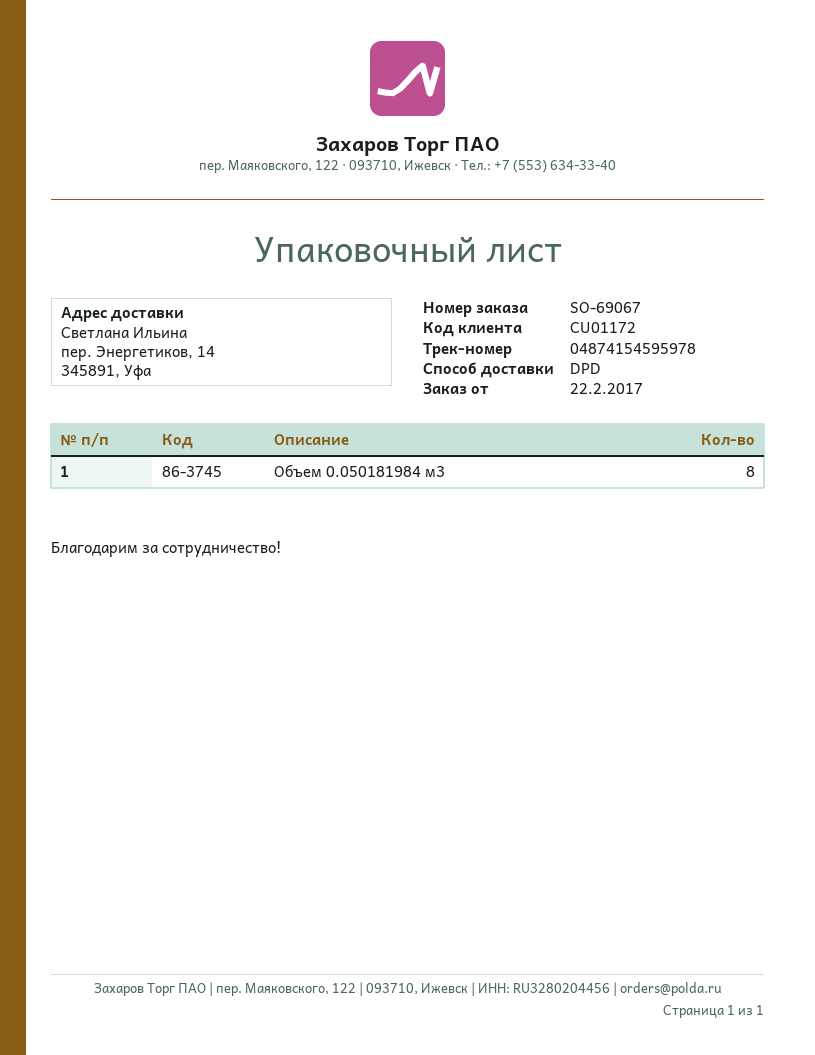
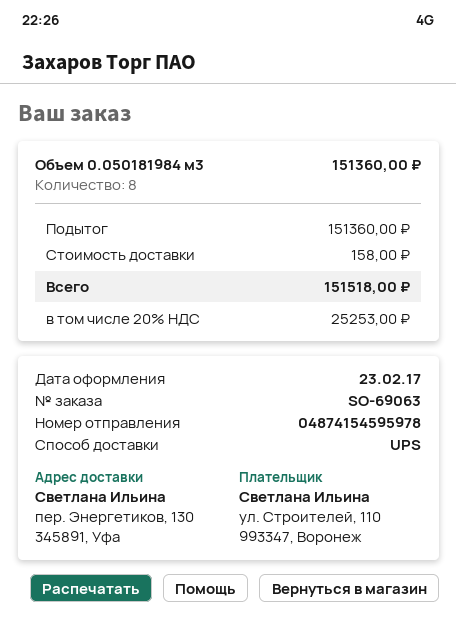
order number: SO-69067 -> SO-69063
order date: 2017-02-22 -> 2017-02-23
shipping method: DPD -> UPS
ship to: пер. Энергетиков, 14, 345891, Уфа -> пер. Энергетиков, 130, 345891, Уфа

